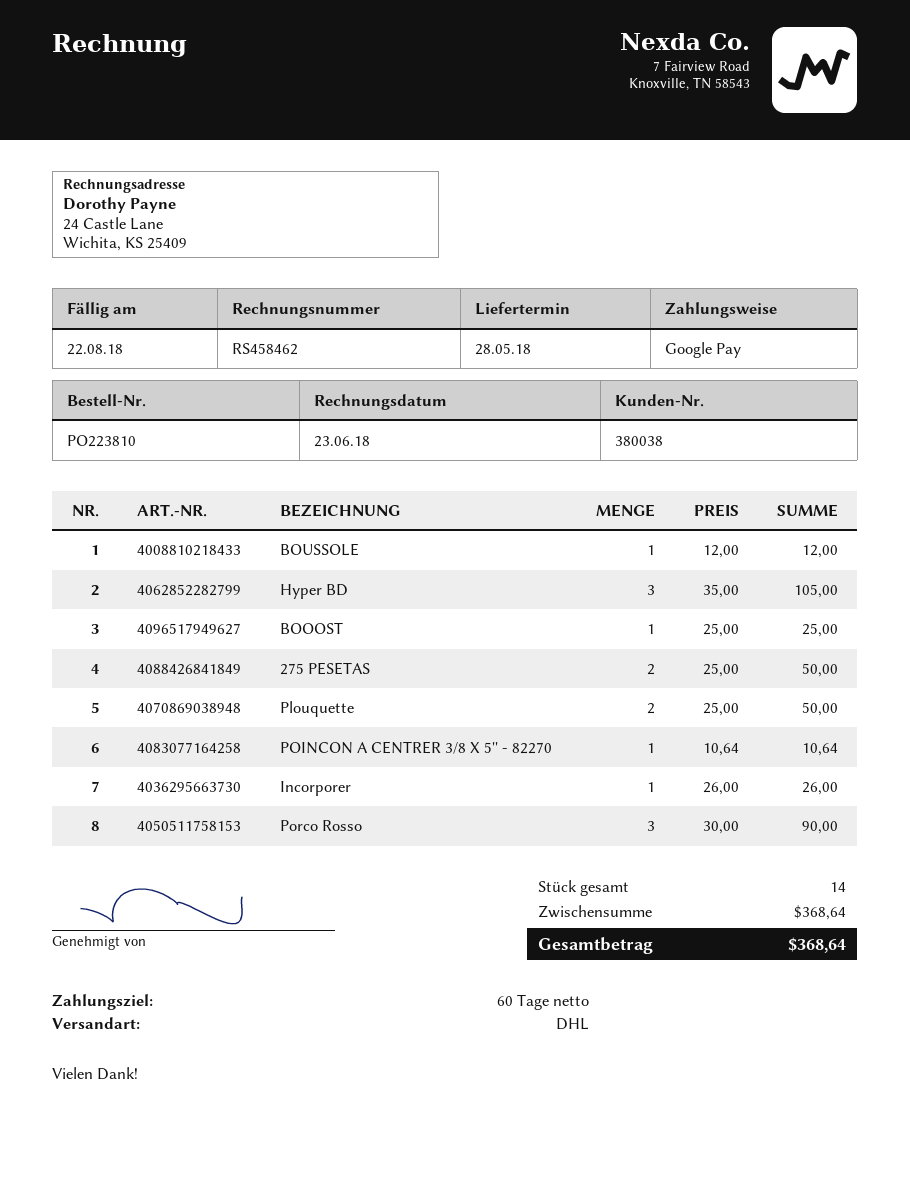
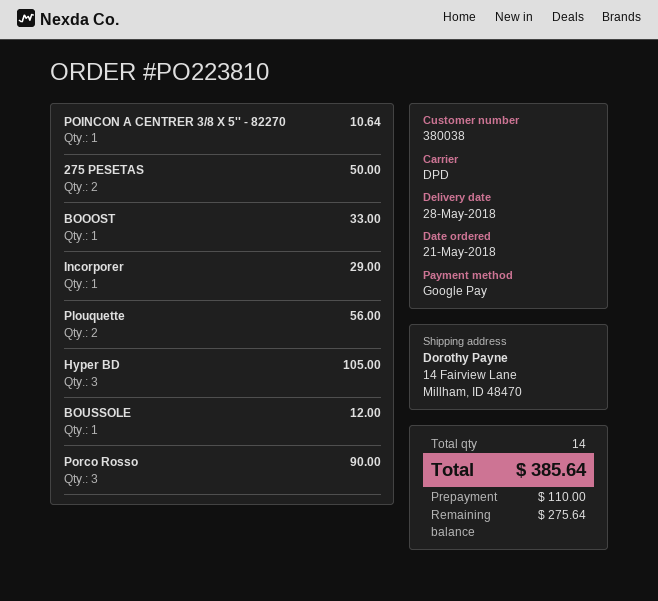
shipping method: DHL -> DPD
BOOOST: 1 for 25.00 -> 1 for 33.00
Plouquette: 2 for 50.00 -> 2 for 56.00
Incorporer: 1 for 26.00 -> 1 for 29.00
total: 368.64 -> 385.64

